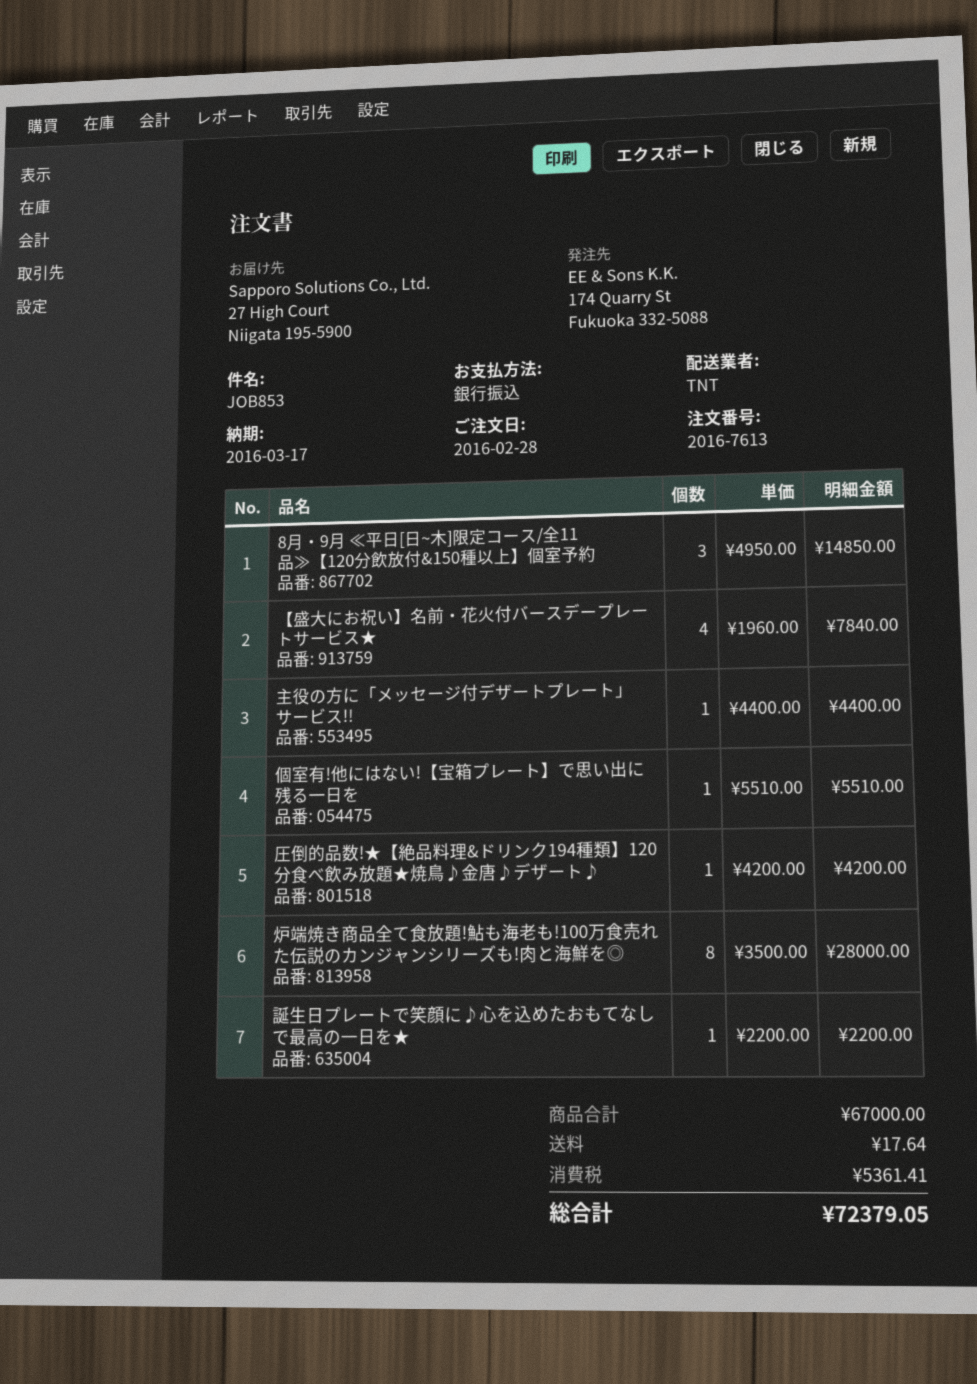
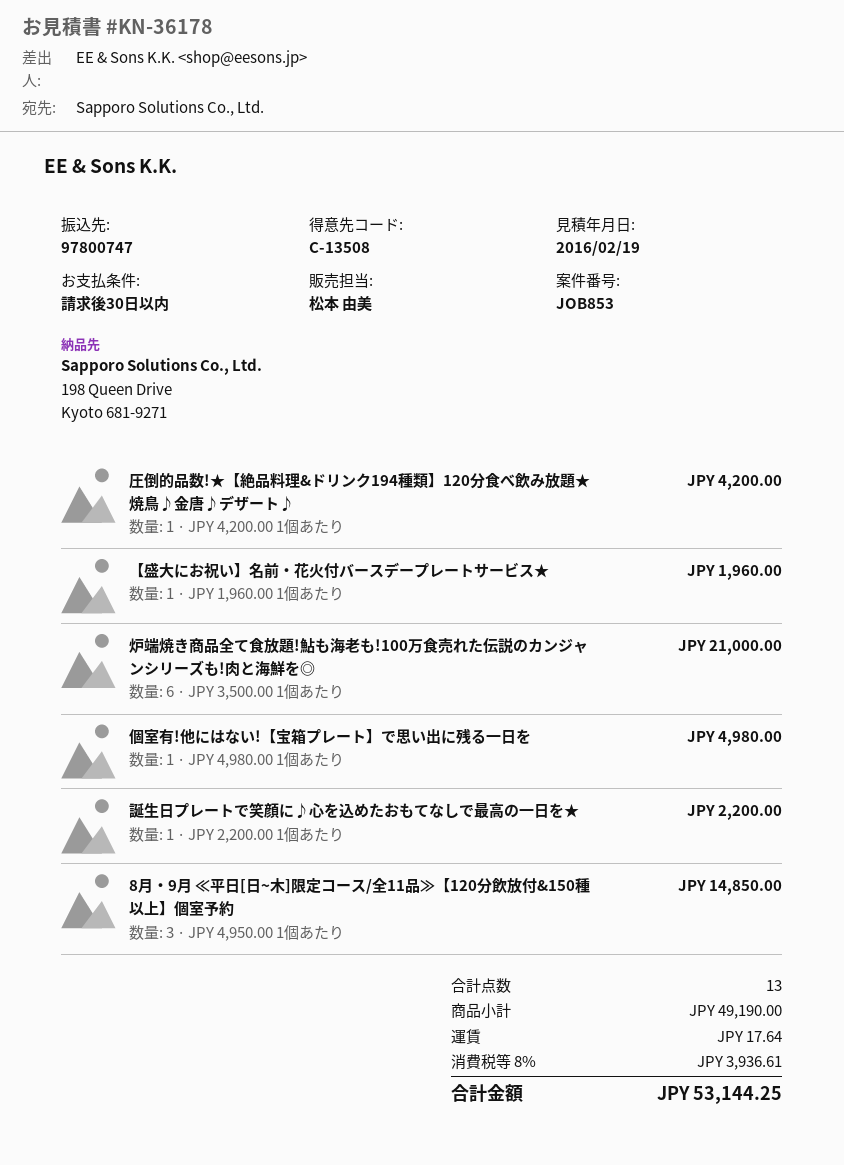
ship to: 27 High Court, Niigata 195-5900 -> 198 Queen Drive, Kyoto 681-9271
【盛大にお祝い】名前・花火付バースデープレートサービス★: 4 x 1960.00 = 7840.00 -> 1 x 1960.00 = 1960.00
主役の方に「メッセージ付デザートプレート」サービス!!: 1 x 4400.00 = 4400.00 -> none
個室有!他にはない!【宝箱プレート】で思い出に残る一日を: 1 x 5510.00 = 5510.00 -> 1 x 4980.00 = 4980.00
炉端焼き商品全て食放題!鮎も海老も!100万食売れた伝説のカンジャンシリーズも!肉と海鮮を◎: 8 x 3500.00 = 28000.00 -> 6 x 3500.00 = 21000.00
subtotal: 67000.00 -> 49190.00
tax: 5361.41 -> 3936.61
total: 72379.05 -> 53144.25

